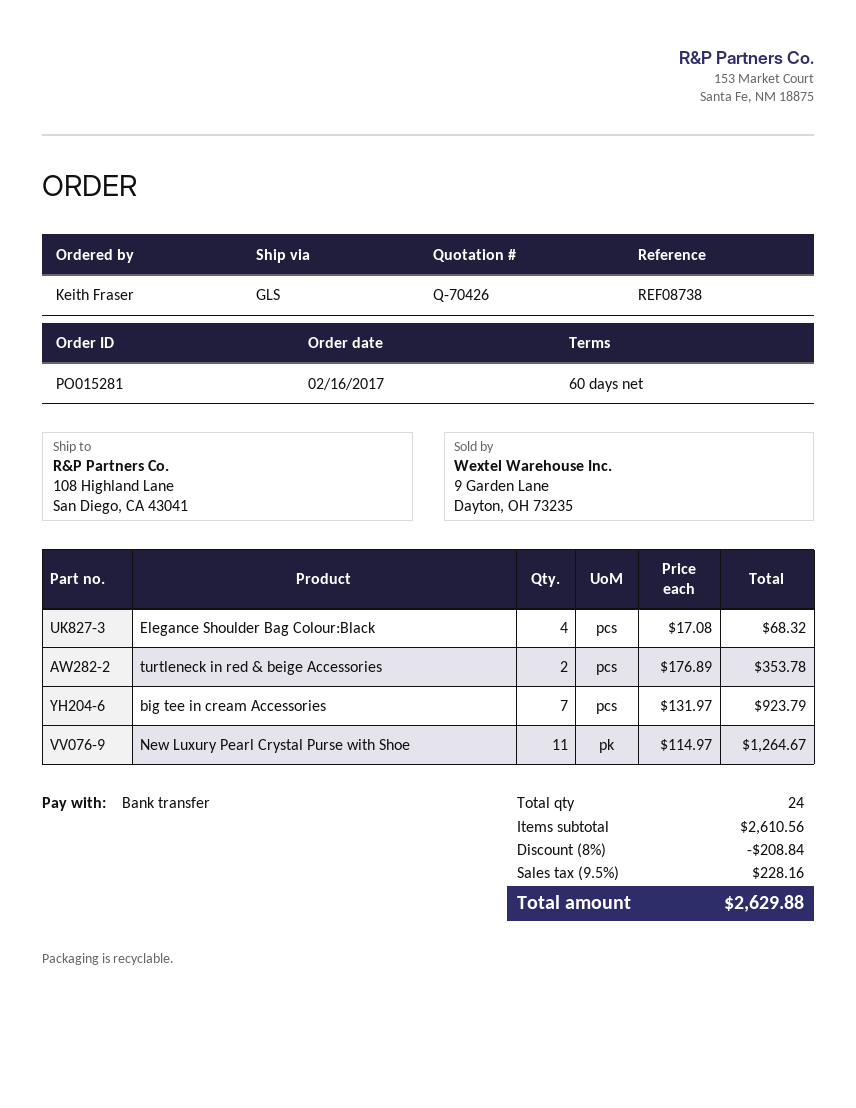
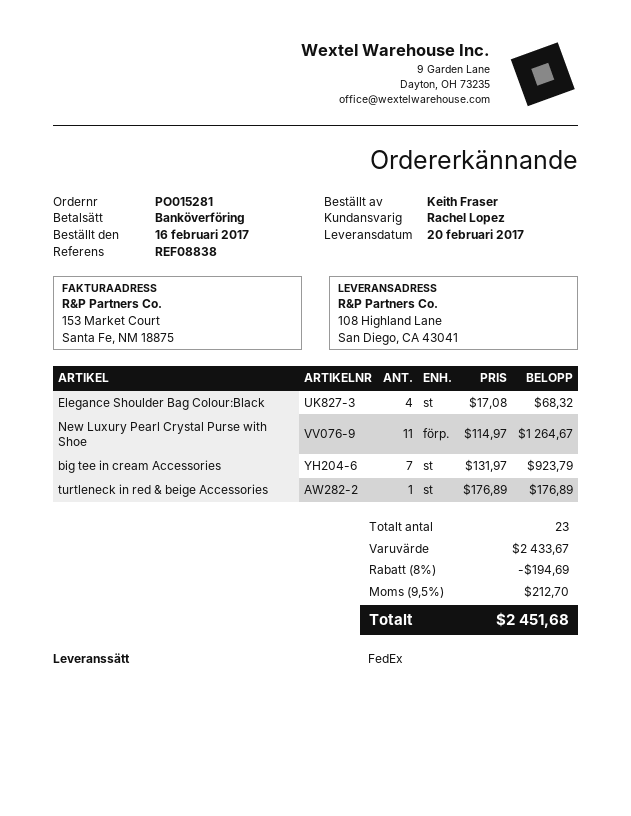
reference: REF08738 -> REF08838
shipping method: GLS -> FedEx
turtleneck in red & beige Accessories: 2 x 176.89 = 353.78 -> 1 x 176.89 = 176.89
total quantity: 24 -> 23
subtotal: 2610.56 -> 2433.67
discount: 8% = 208.84 -> 8% = 194.69
tax: 9.5% = 228.16 -> 9.5% = 212.70
total: 2629.88 -> 2451.68

